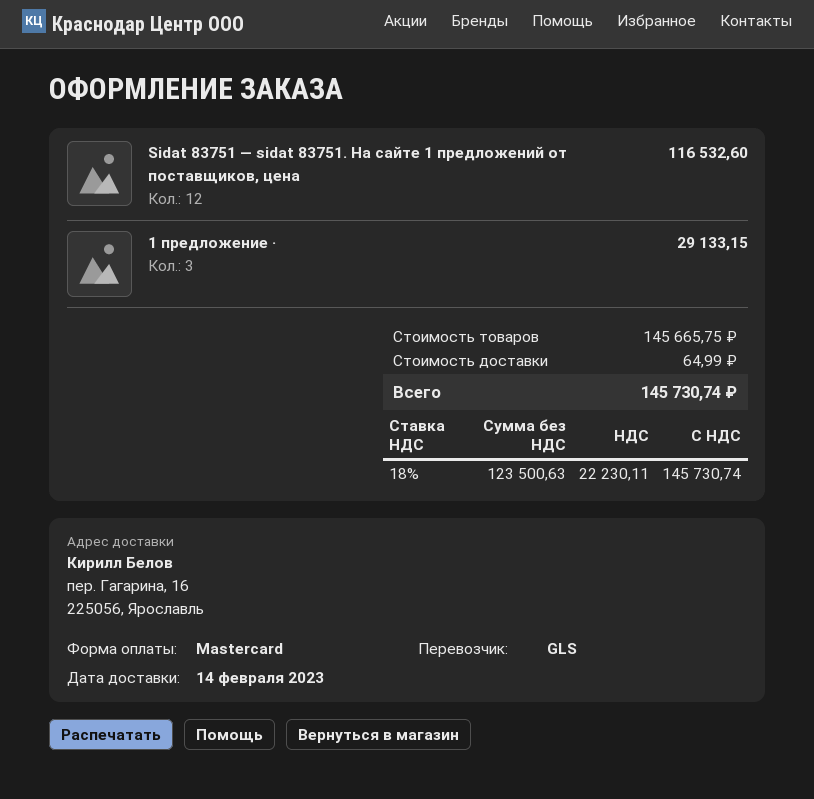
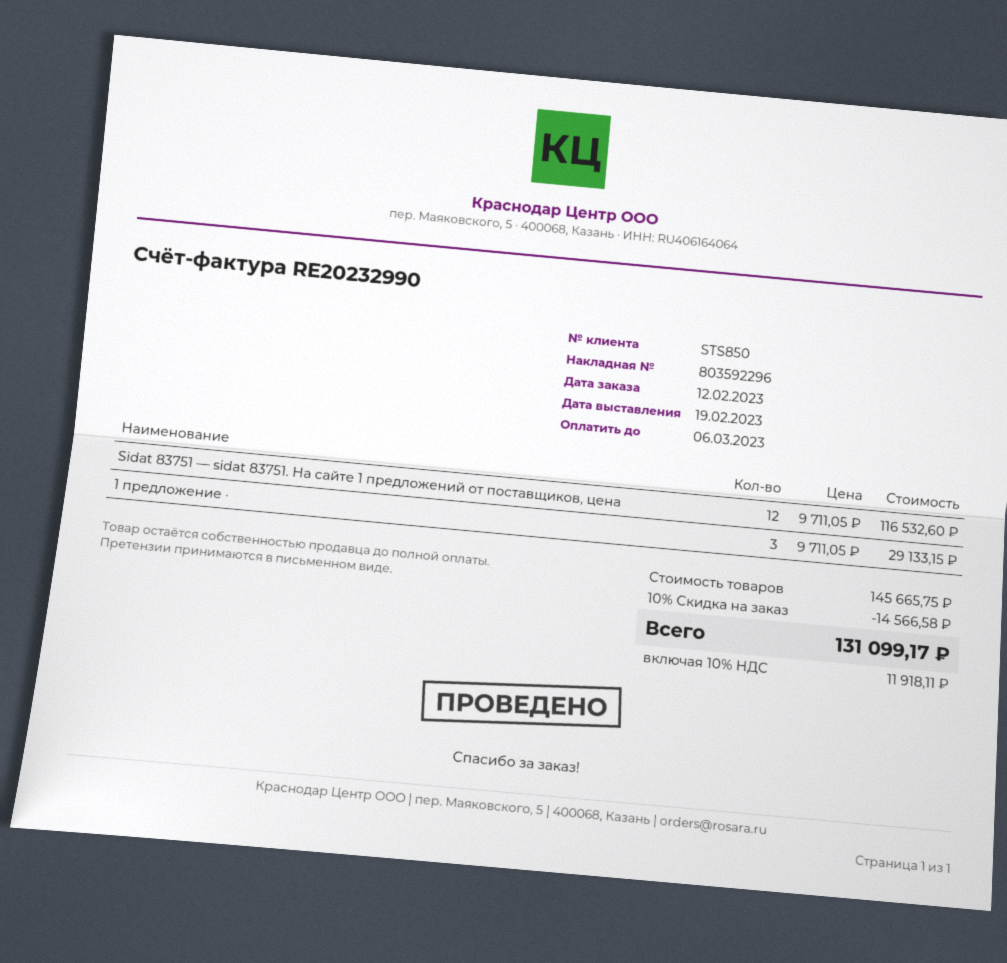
discount: none -> 10% = 14566.58
shipping: 64.99 -> none
tax: 18% = 22230.11 -> 10% = 11918.11
total: 145730.74 -> 131099.17

